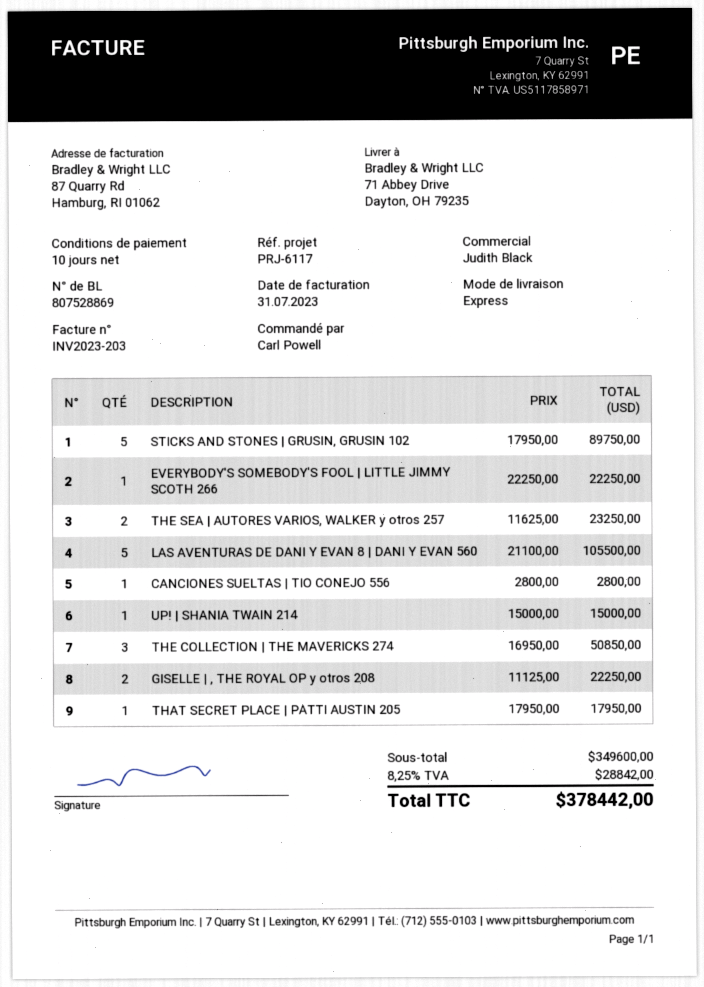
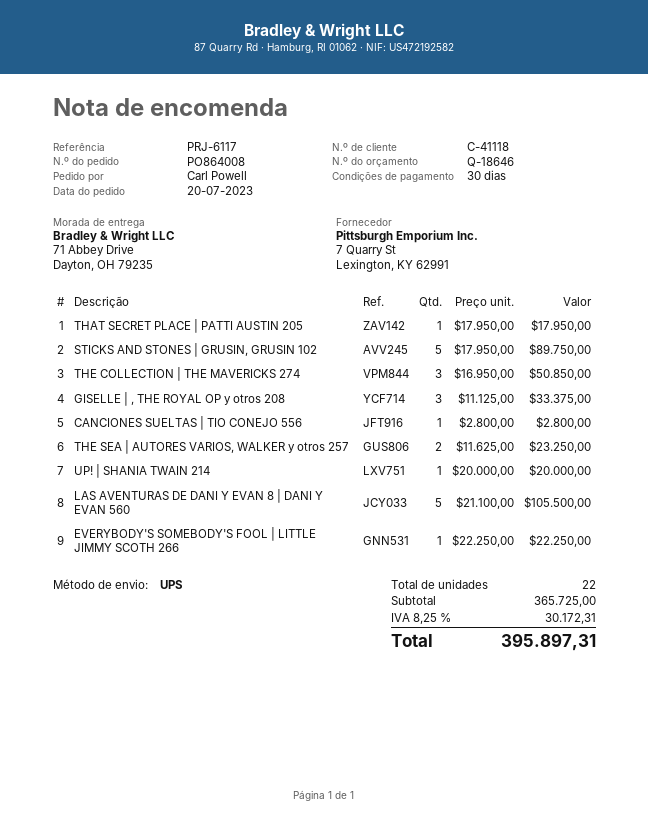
payment terms: 10 days -> 30 days
shipping method: express -> UPS
UP! | SHANIA TWAIN 214: 1 x 15000.00 = 15000.00 -> 1 x 20000.00 = 20000.00
GISELLE | , THE ROYAL OP y otros 208: 2 x 11125.00 = 22250.00 -> 3 x 11125.00 = 33375.00
subtotal: 349600.00 -> 365725.00
tax: 8.25% = 28842.00 -> 8.25% = 30172.31
total: 378442.00 -> 395897.31

